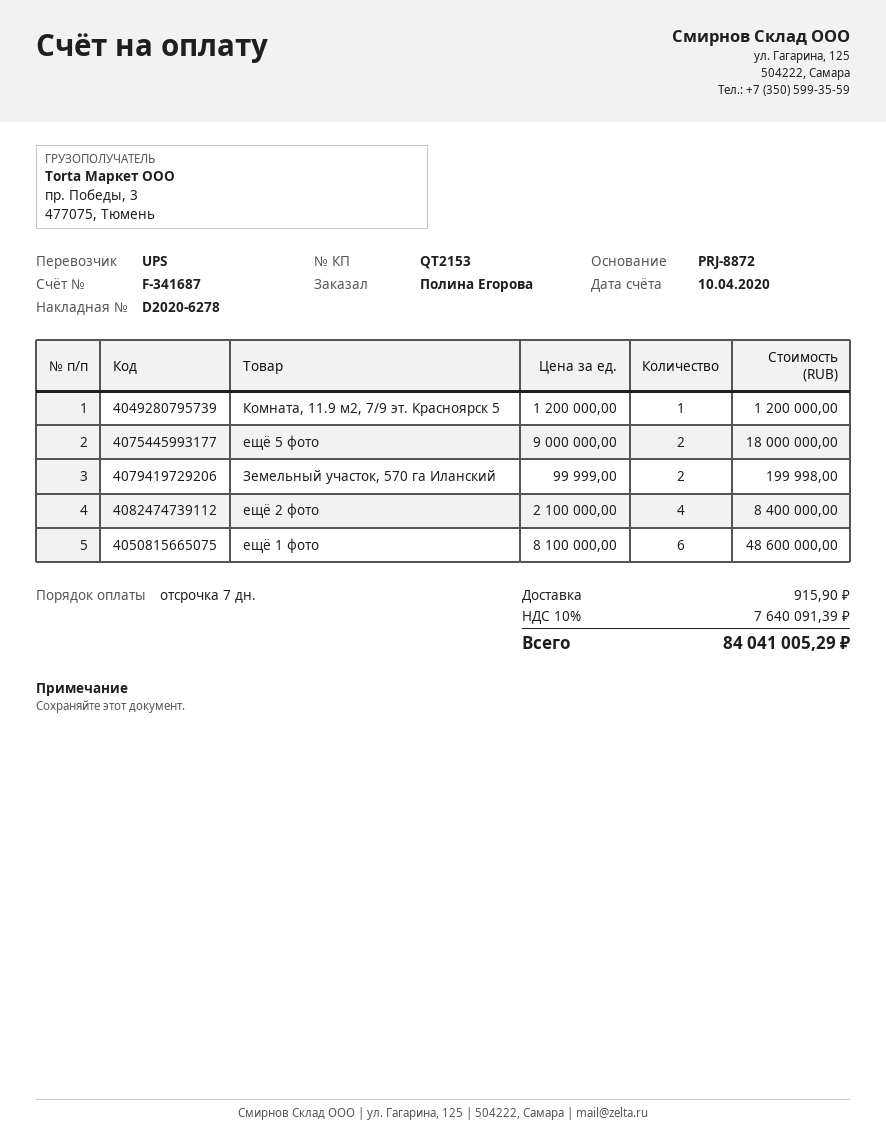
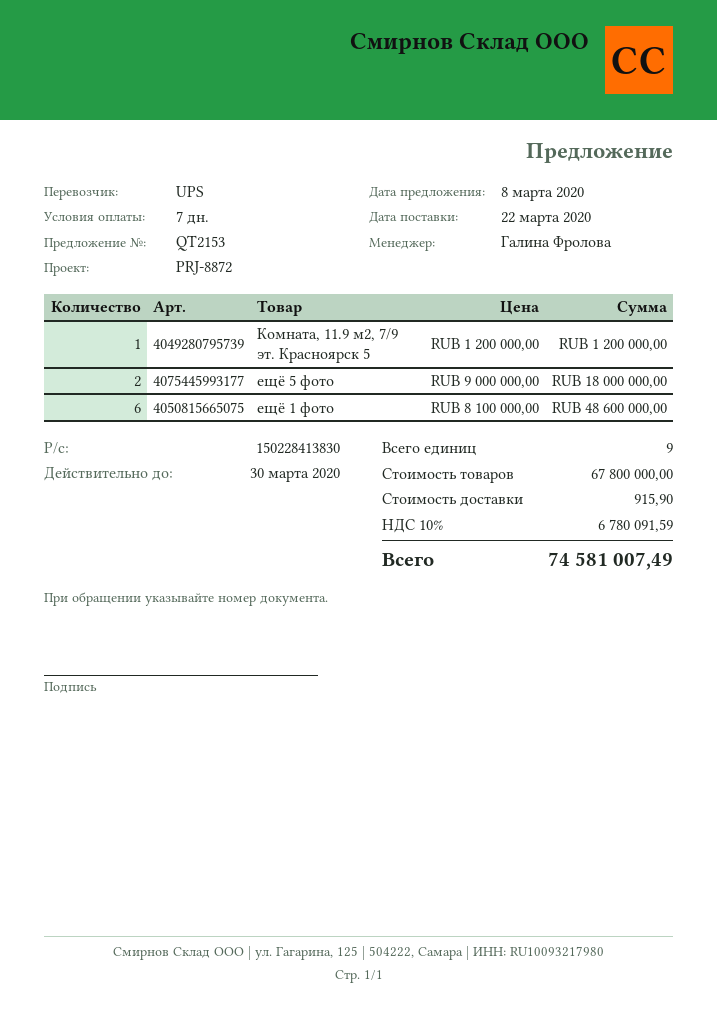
Земельный участок, 570 га Иланский: 2 x 99999.00 = 199998.00 -> none
ещё 2 фото: 4 x 2100000.00 = 8400000.00 -> none
tax: 10% = 7640091.39 -> 10% = 6780091.59
total: 84041005.29 -> 74581007.49

